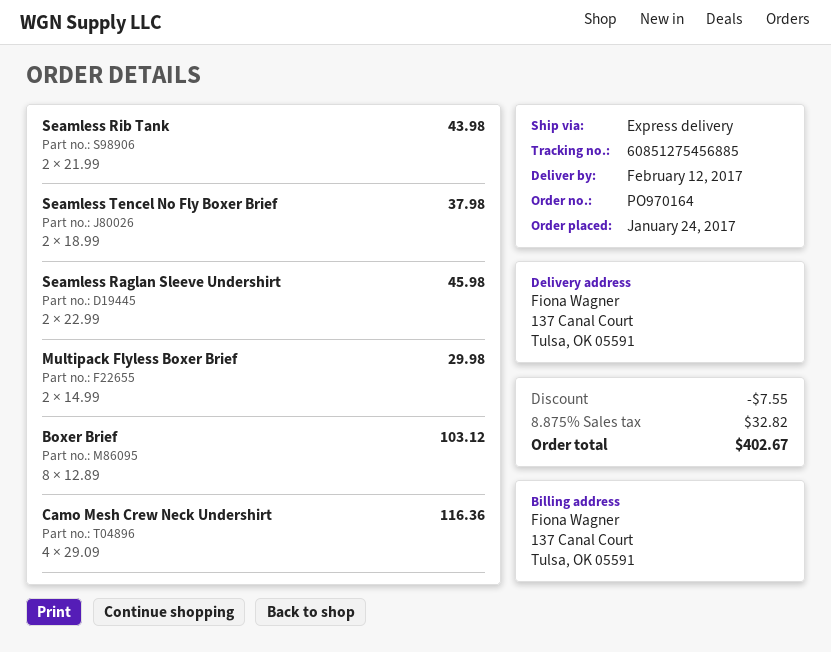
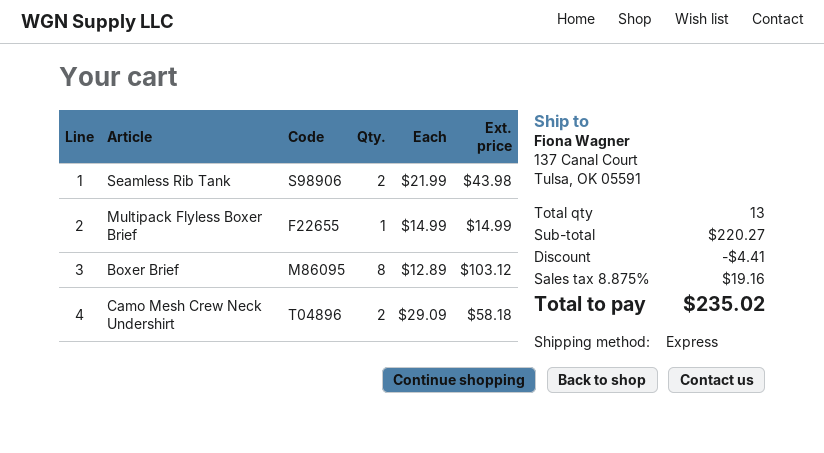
Seamless Tencel No Fly Boxer Brief: 2 x 18.99 = 37.98 -> none
Seamless Raglan Sleeve Undershirt: 2 x 22.99 = 45.98 -> none
Multipack Flyless Boxer Brief: 2 x 14.99 = 29.98 -> 1 x 14.99 = 14.99
Camo Mesh Crew Neck Undershirt: 4 x 29.09 = 116.36 -> 2 x 29.09 = 58.18
discount: 7.55 -> 4.41
tax: 8.875% = 32.82 -> 8.875% = 19.16
total: 402.67 -> 235.02

